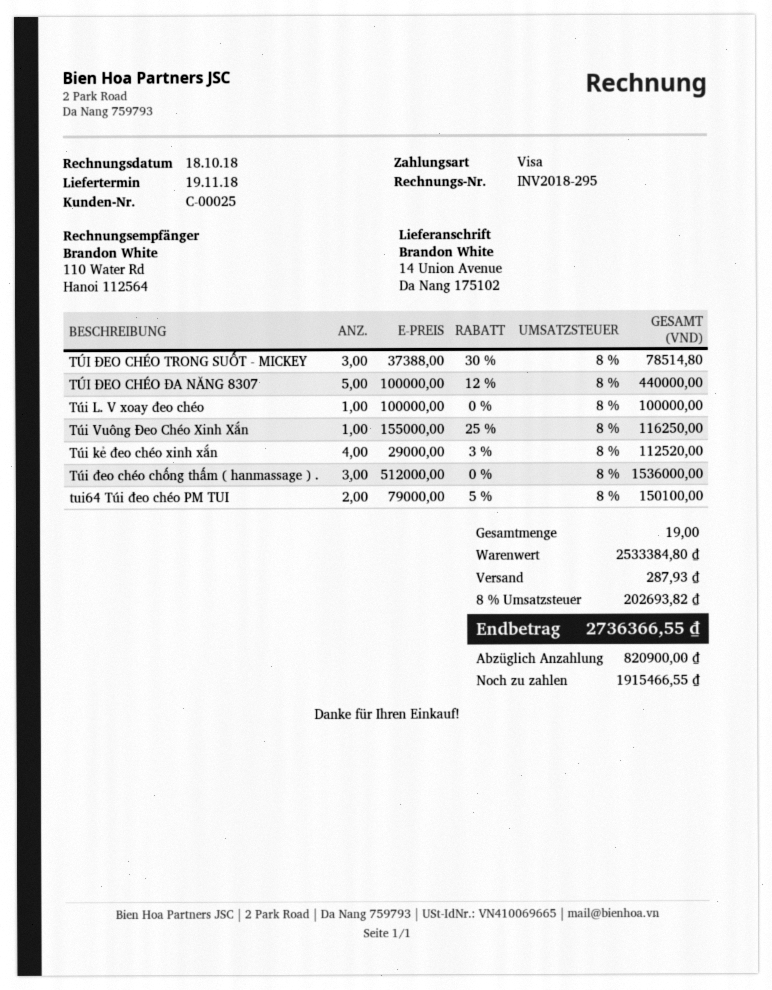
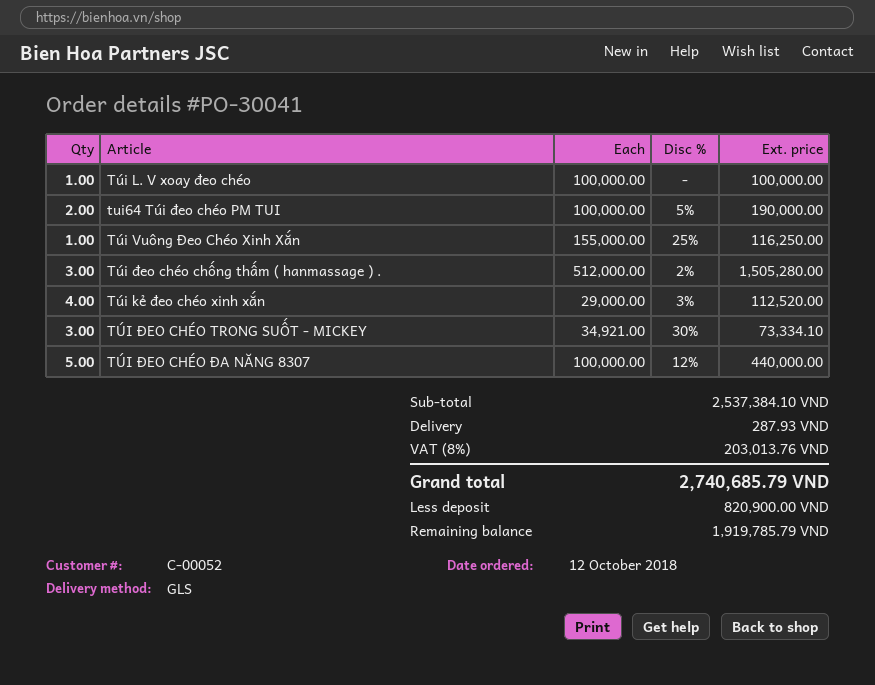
customer number: C-00025 -> C-00052
TÚI ĐEO CHÉO TRONG SUỐT - MICKEY: 3 x 37388.00 - 30% = 78514.80 -> 3 x 34921.00 - 30% = 73334.10
Túi đeo chéo chống thấm ( hanmassage ) .: 3 x 512000.00 = 1536000.00 -> 3 x 512000.00 - 2% = 1505280.00
tui64 Túi đeo chéo PM TUI: 2 x 79000.00 - 5% = 150100.00 -> 2 x 100000.00 - 5% = 190000.00
subtotal: 2533384.80 -> 2537384.10
tax: 8% = 202693.82 -> 8% = 203013.76
total: 2736366.55 -> 2740685.79
balance: 1915466.55 -> 1919785.79

